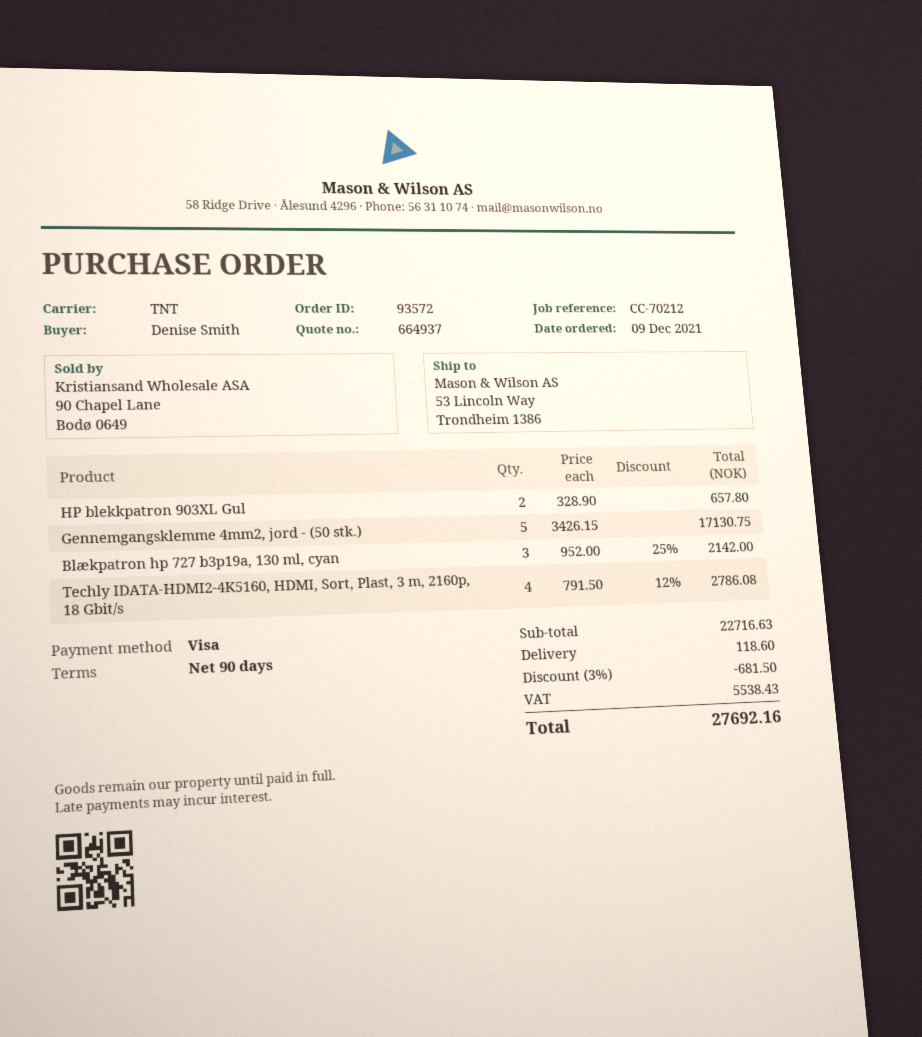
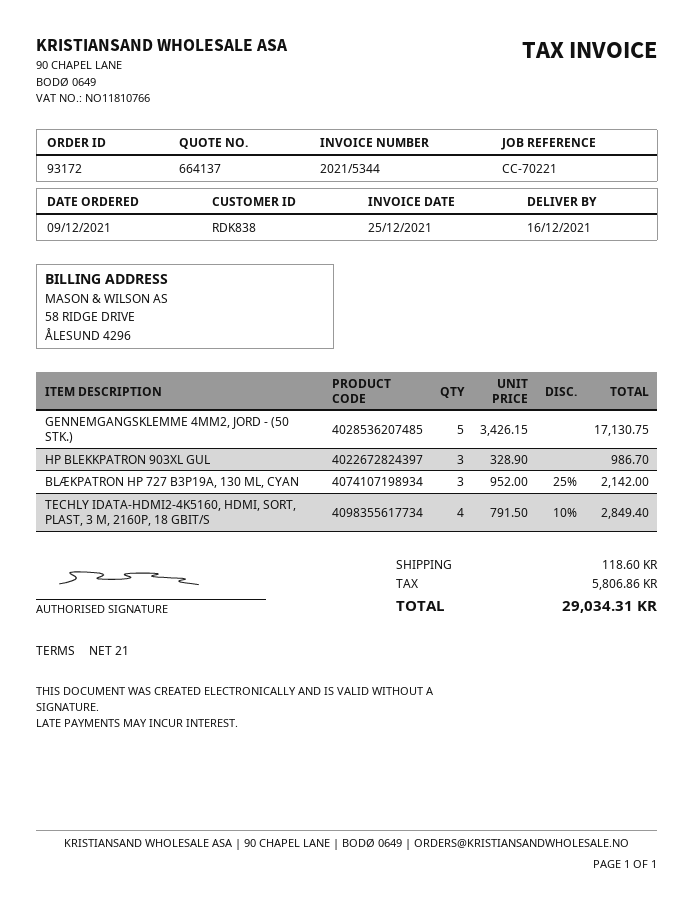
quote number: 664937 -> 664137
order number: 93572 -> 93172
payment terms: 90 days -> 21 days
reference: CC-70212 -> CC-70221
HP blekkpatron 903XL Gul: 2 x 328.90 = 657.80 -> 3 x 328.90 = 986.70
Techly IDATA-HDMI2-4K5160, HDMI, Sort, Plast, 3 m, 2160p, 18 Gbit/s: 4 x 791.50 - 12% = 2786.08 -> 4 x 791.50 - 10% = 2849.40
discount: 3% = 681.50 -> none
tax: 5538.43 -> 5806.86
total: 27692.16 -> 29034.31

